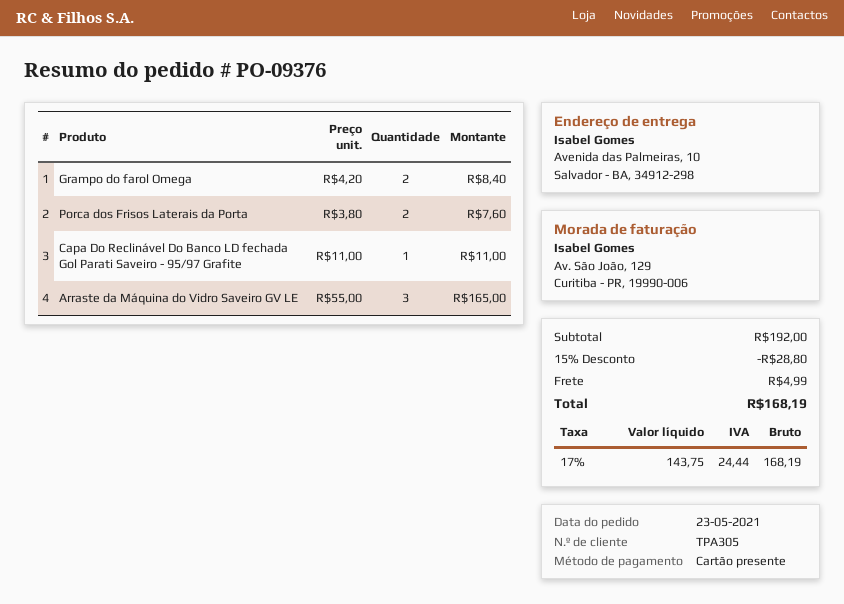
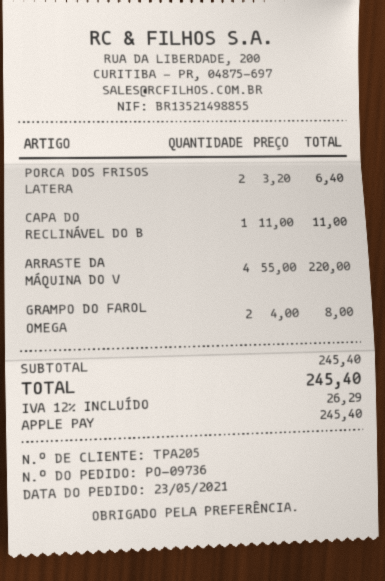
order number: PO-09376 -> PO-09736
customer number: TPA305 -> TPA205
payment method: gift card -> Apple Pay
Grampo do farol Omega: 2 x 4.20 = 8.40 -> 2 x 4.00 = 8.00
Porca dos Frisos Laterais da Porta: 2 x 3.80 = 7.60 -> 2 x 3.20 = 6.40
Arraste da Máquina do Vidro Saveiro GV LE: 3 x 55.00 = 165.00 -> 4 x 55.00 = 220.00
subtotal: 192.00 -> 245.40
discount: 15% = 28.80 -> none
shipping: 4.99 -> none
tax: 17% = 24.44 -> 12% = 26.29
total: 168.19 -> 245.40

